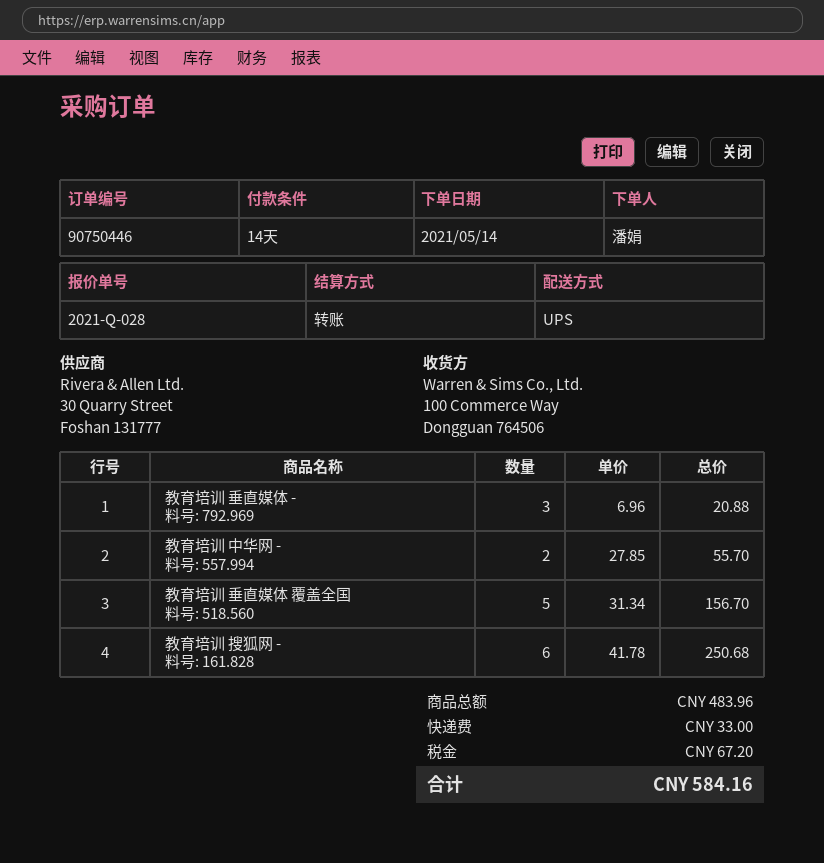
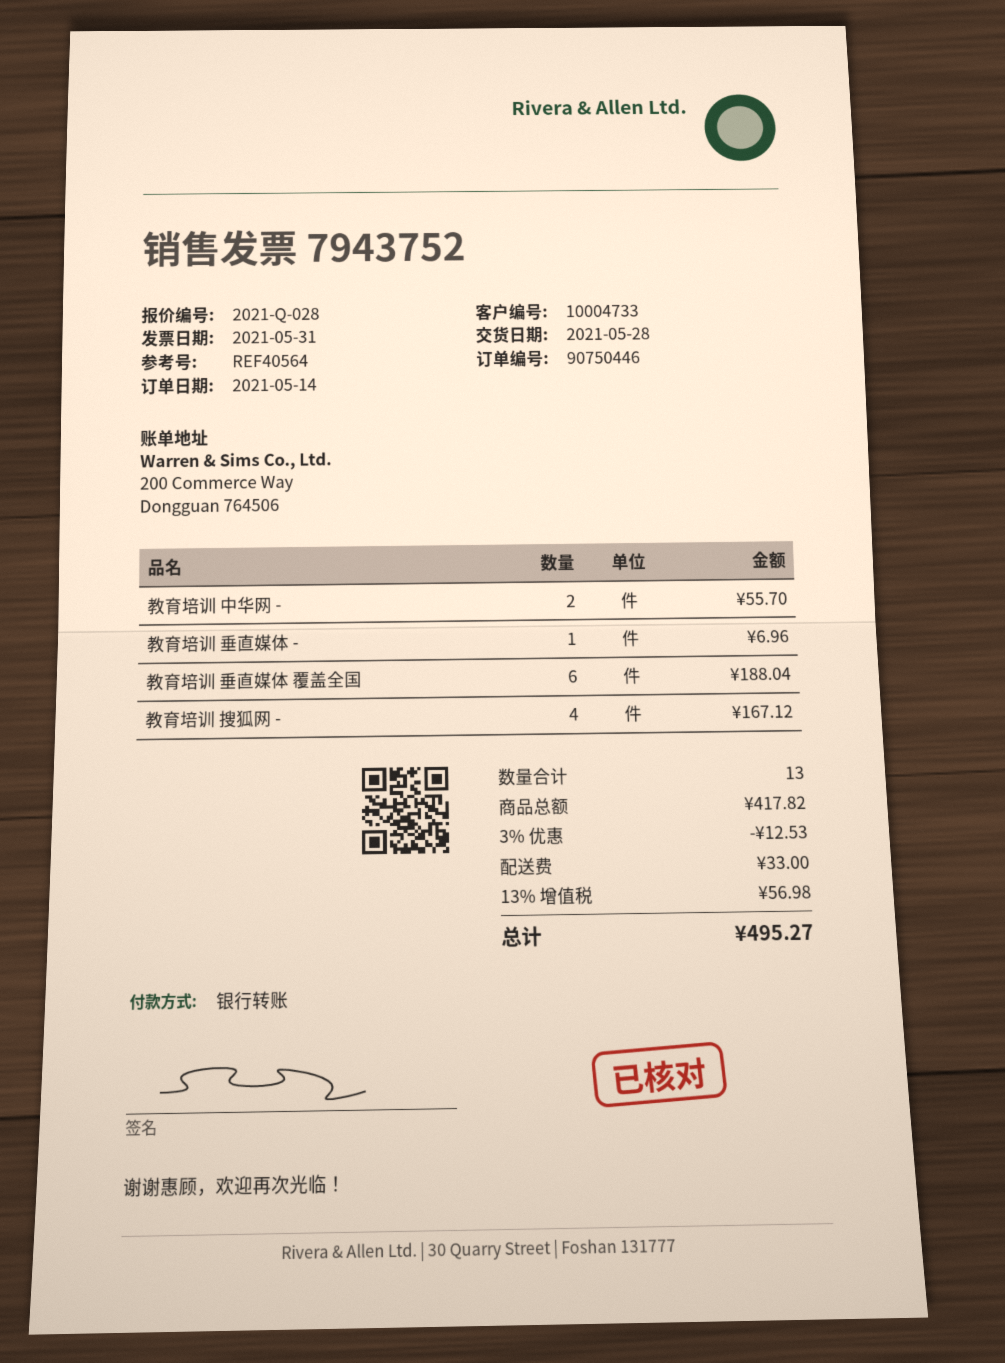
教育培训 垂直媒体 -: 3 for 20.88 -> 1 for 6.96
教育培训 垂直媒体 覆盖全国: 5 for 156.70 -> 6 for 188.04
教育培训 搜狐网 -: 6 for 250.68 -> 4 for 167.12
subtotal: 483.96 -> 417.82
discount: none -> 3% = 12.53
tax: 67.20 -> 56.98
total: 584.16 -> 495.27

